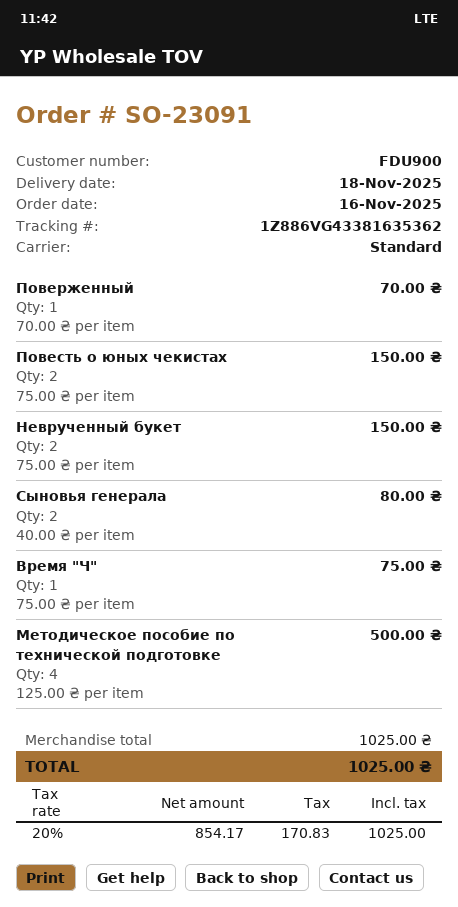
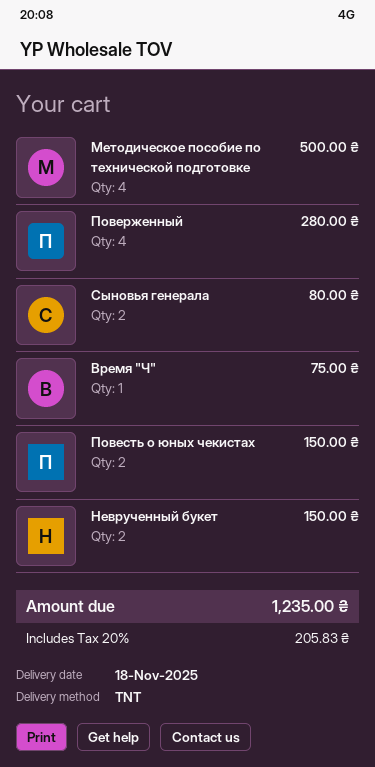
shipping method: standard -> TNT
Поверженный: 1 for 70.00 -> 4 for 280.00
tax: 20% = 170.83 -> 20% = 205.83
total: 1025.00 -> 1235.00

